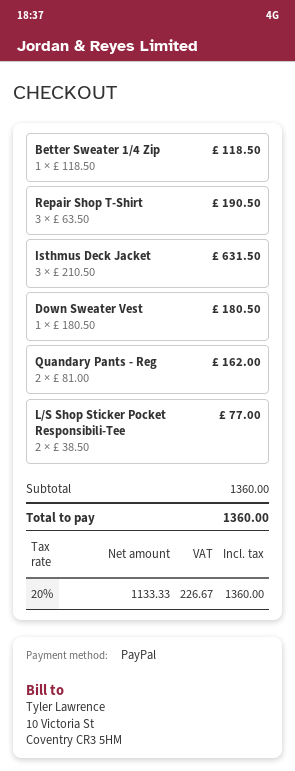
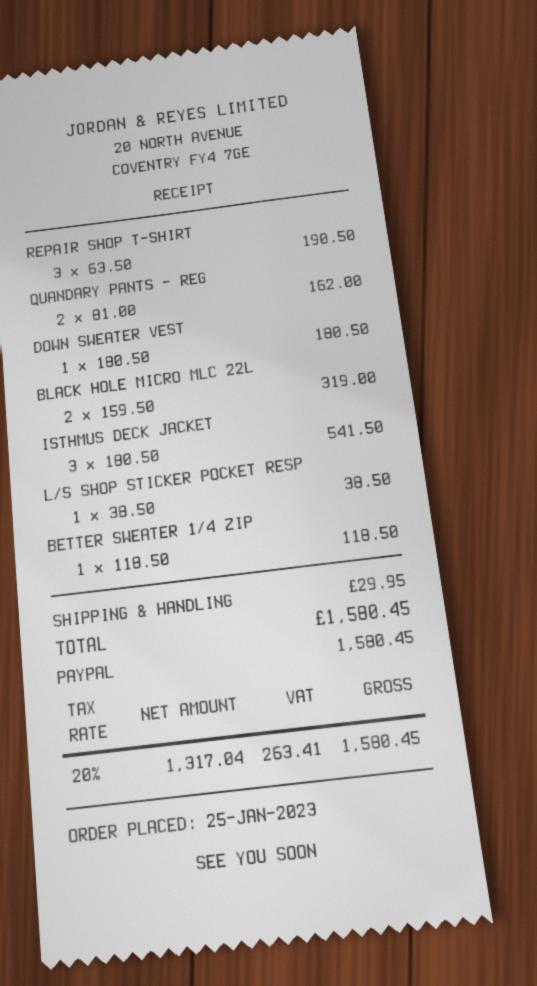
Isthmus Deck Jacket: 3 x 210.50 = 631.50 -> 3 x 180.50 = 541.50
L/S Shop Sticker Pocket Responsibili-Tee: 2 x 38.50 = 77.00 -> 1 x 38.50 = 38.50
BLACK HOLE MICRO MLC 22L: none -> 2 x 159.50 = 319.00
shipping: none -> 29.95
net: 1133.33 -> 1317.04
tax: 20% = 226.67 -> 20% = 263.41
total: 1360.00 -> 1580.45

